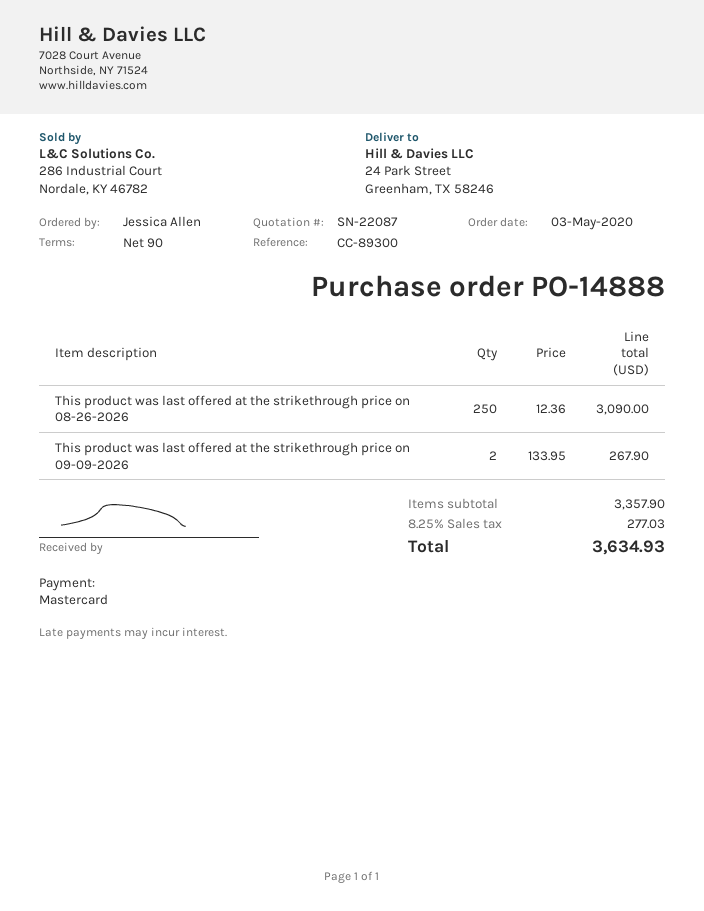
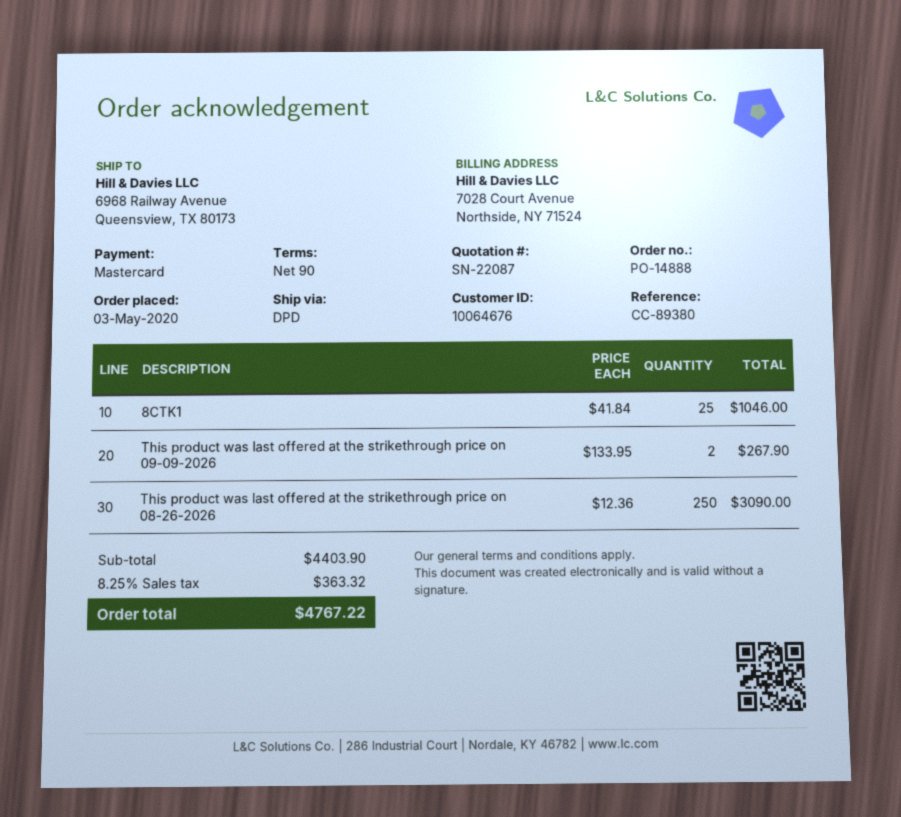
reference: CC-89300 -> CC-89380
ship to: 24 Park Street, Greenham, TX 58246 -> 6968 Railway Avenue, Queensview, TX 80173
8CTK1: none -> 25 x 41.84 = 1046.00
subtotal: 3357.90 -> 4403.90
tax: 8.25% = 277.03 -> 8.25% = 363.32
total: 3634.93 -> 4767.22

